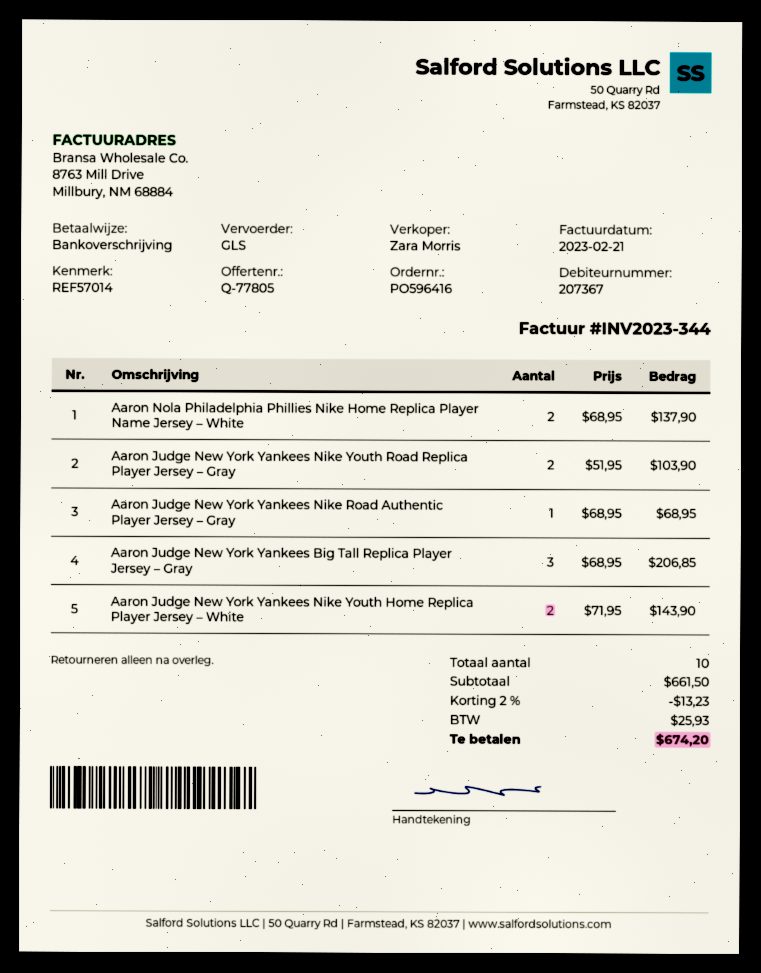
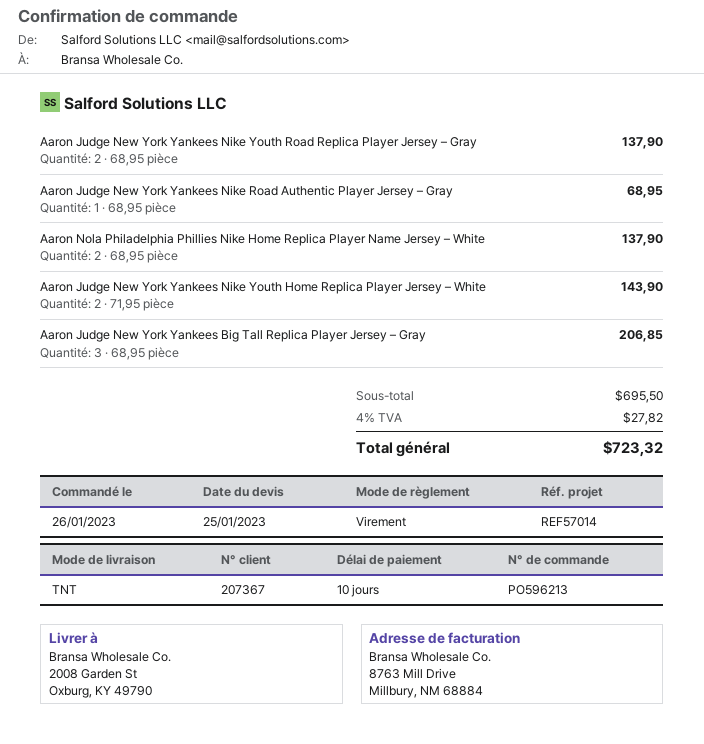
order number: PO596416 -> PO596213
shipping method: GLS -> TNT
Aaron Judge New York Yankees Nike Youth Road Replica Player Jersey – Gray: 2 x 51.95 = 103.90 -> 2 x 68.95 = 137.90
subtotal: 661.50 -> 695.50
discount: 2% = 13.23 -> none
tax: 25.93 -> 27.82
total: 674.20 -> 723.32

